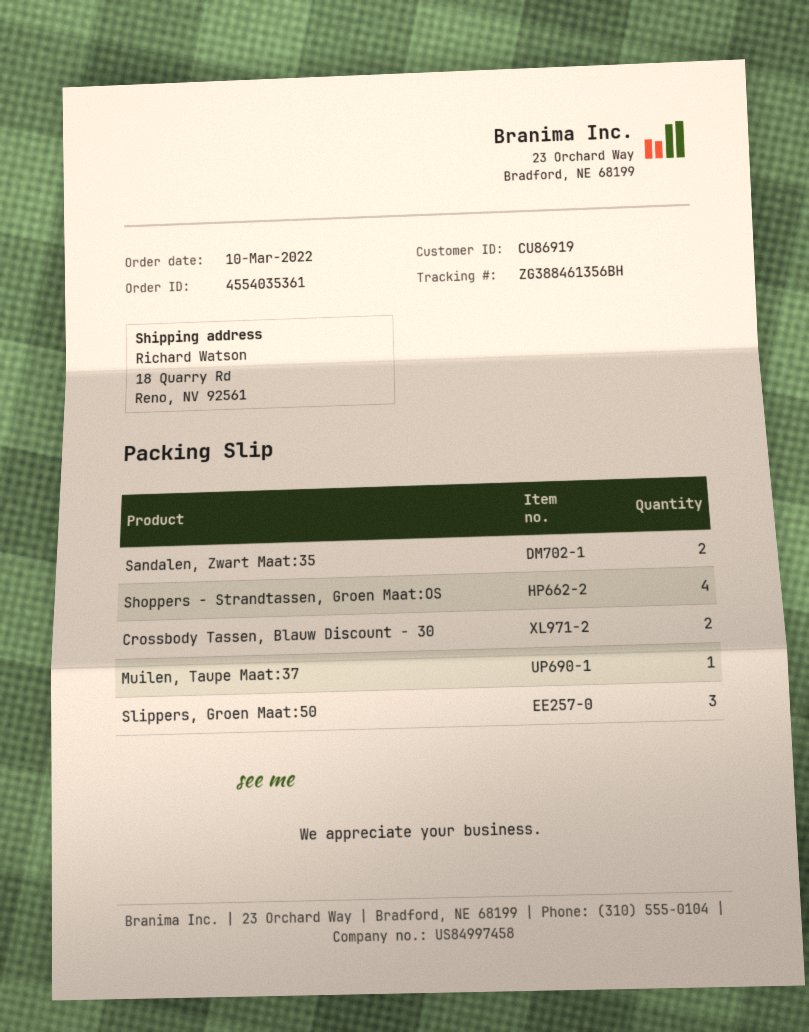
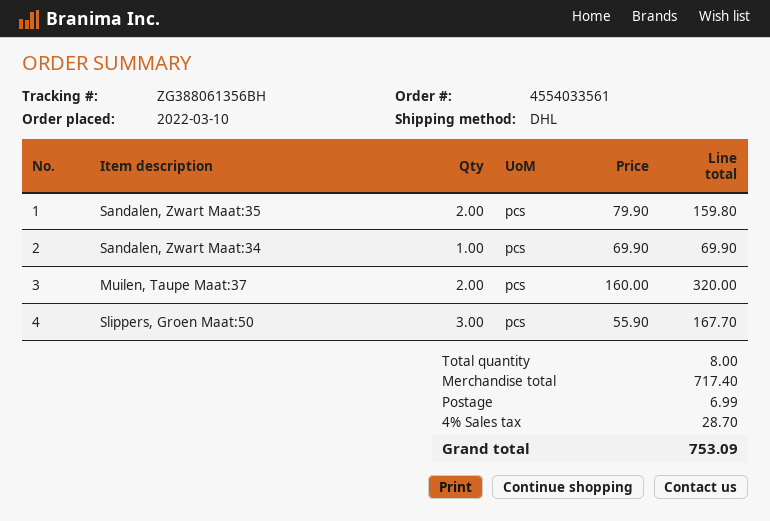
order number: 4554035361 -> 4554033561
tracking number: ZG388461356BH -> ZG388061356BH
Shoppers - Strandtassen, Groen Maat:OS: 4 -> none
Crossbody Tassen, Blauw Discount - 30: 2 -> none
Muilen, Taupe Maat:37: 1 -> 2
Sandalen, Zwart Maat:34: none -> 1

